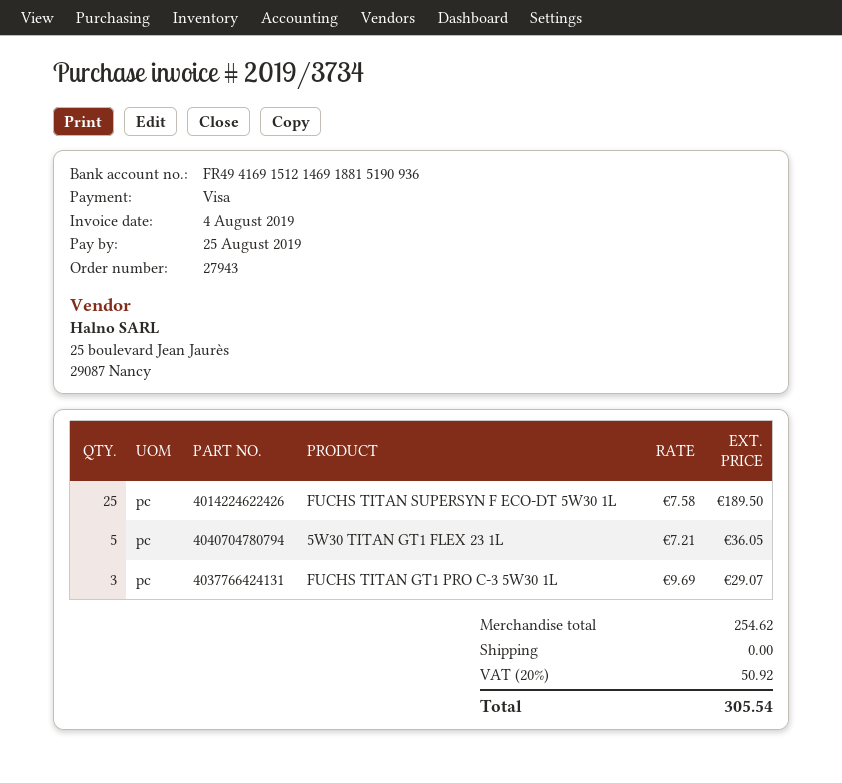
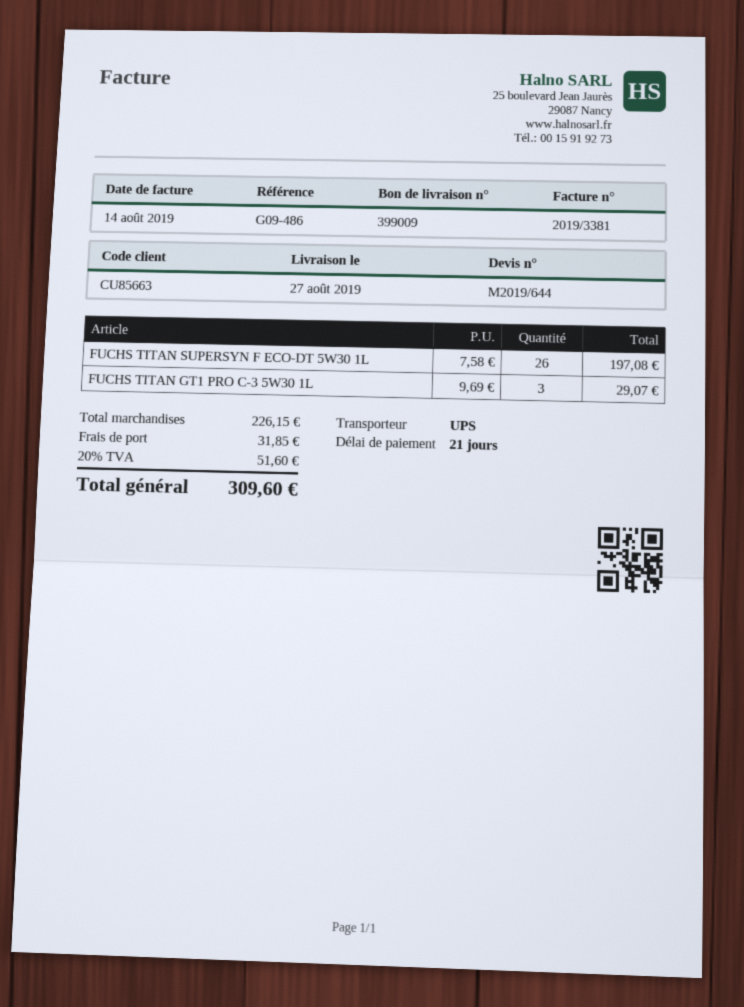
invoice number: 2019/3734 -> 2019/3381
invoice date: 2019-08-04 -> 2019-08-14
FUCHS TITAN SUPERSYN F ECO-DT 5W30 1L: 25 x 7.58 = 189.50 -> 26 x 7.58 = 197.08
5W30 TITAN GT1 FLEX 23 1L: 5 x 7.21 = 36.05 -> none
subtotal: 254.62 -> 226.15
shipping: 0.00 -> 31.85
tax: 20% = 50.92 -> 20% = 51.60
total: 305.54 -> 309.60

